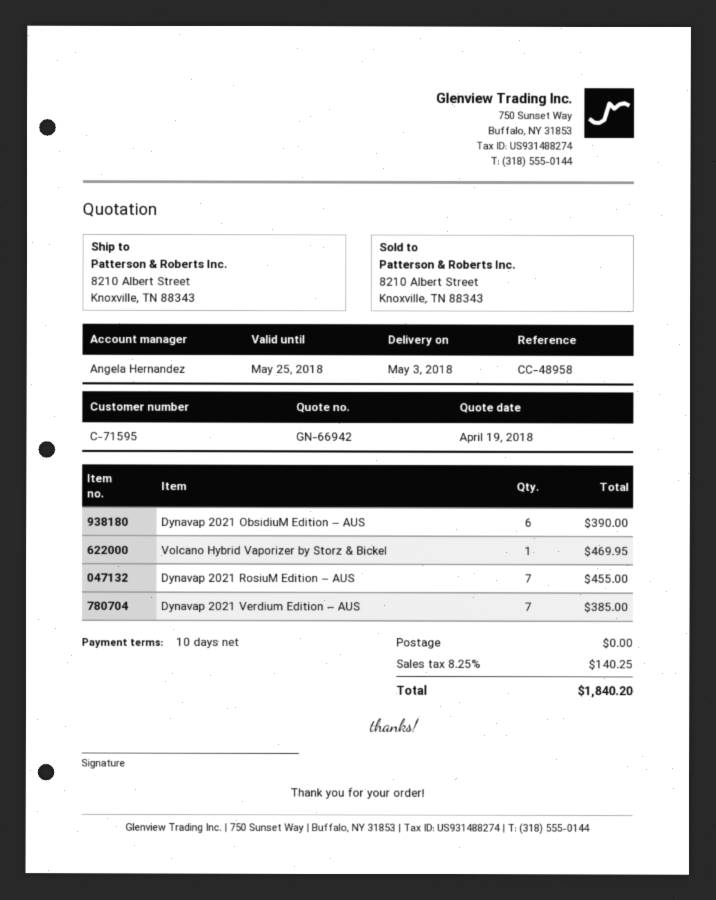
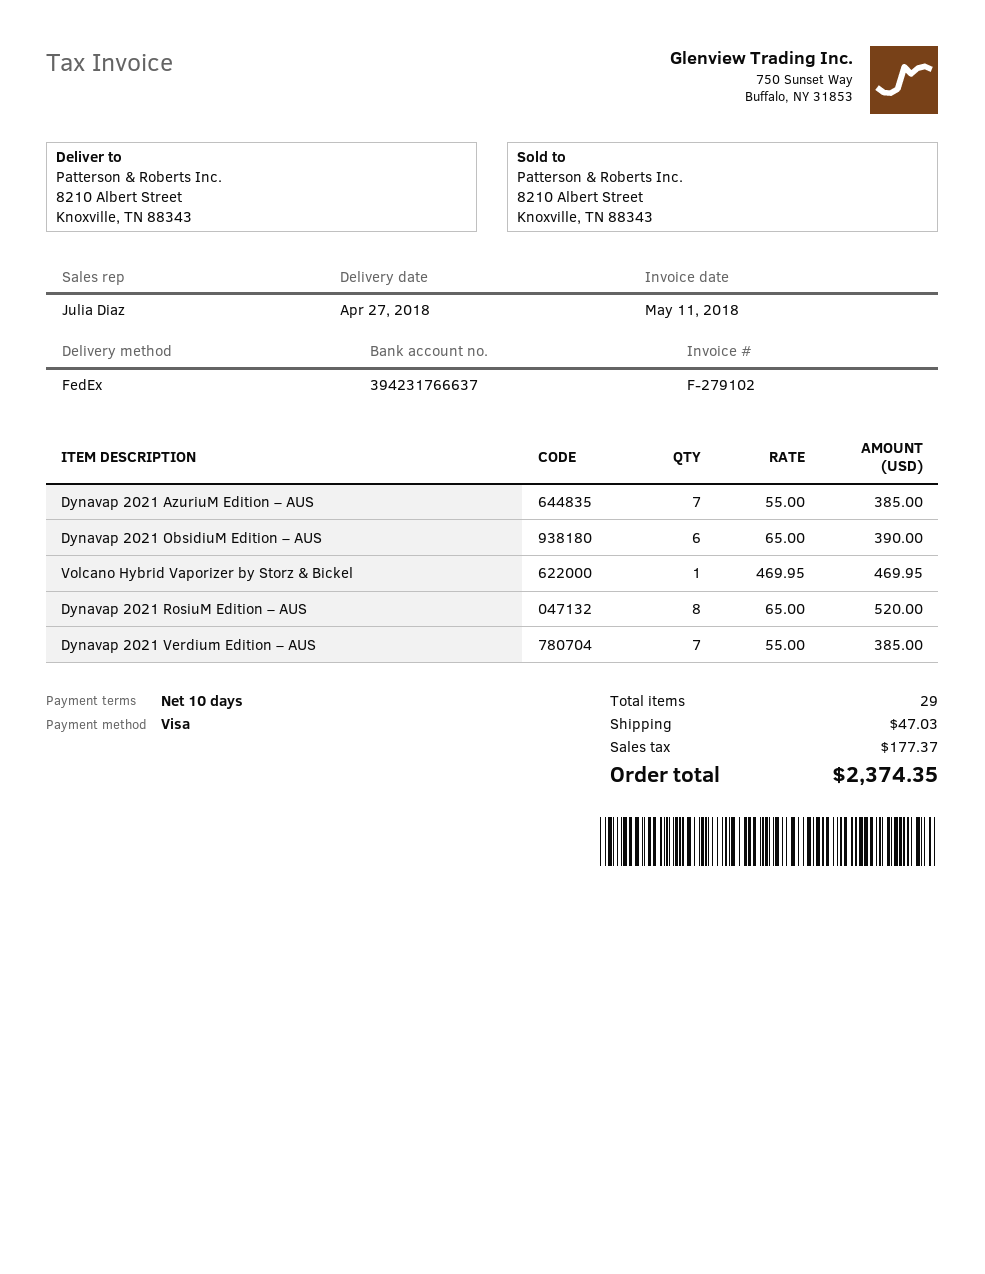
delivery date: 2018-05-03 -> 2018-04-27
sales rep: Angela Hernandez -> Julia Diaz
Dynavap 2021 RosiuM Edition – AUS: 7 for 455.00 -> 8 for 520.00
Dynavap 2021 AzuriuM Edition – AUS: none -> 7 for 385.00
shipping: 0.00 -> 47.03
tax: 140.25 -> 177.37
total: 1840.20 -> 2374.35

